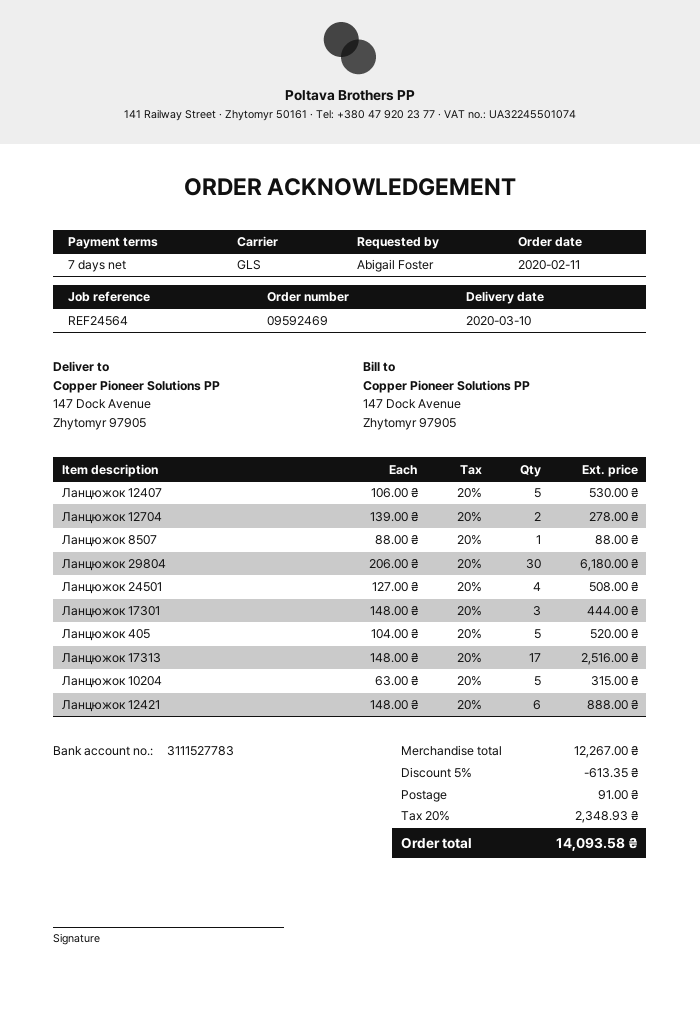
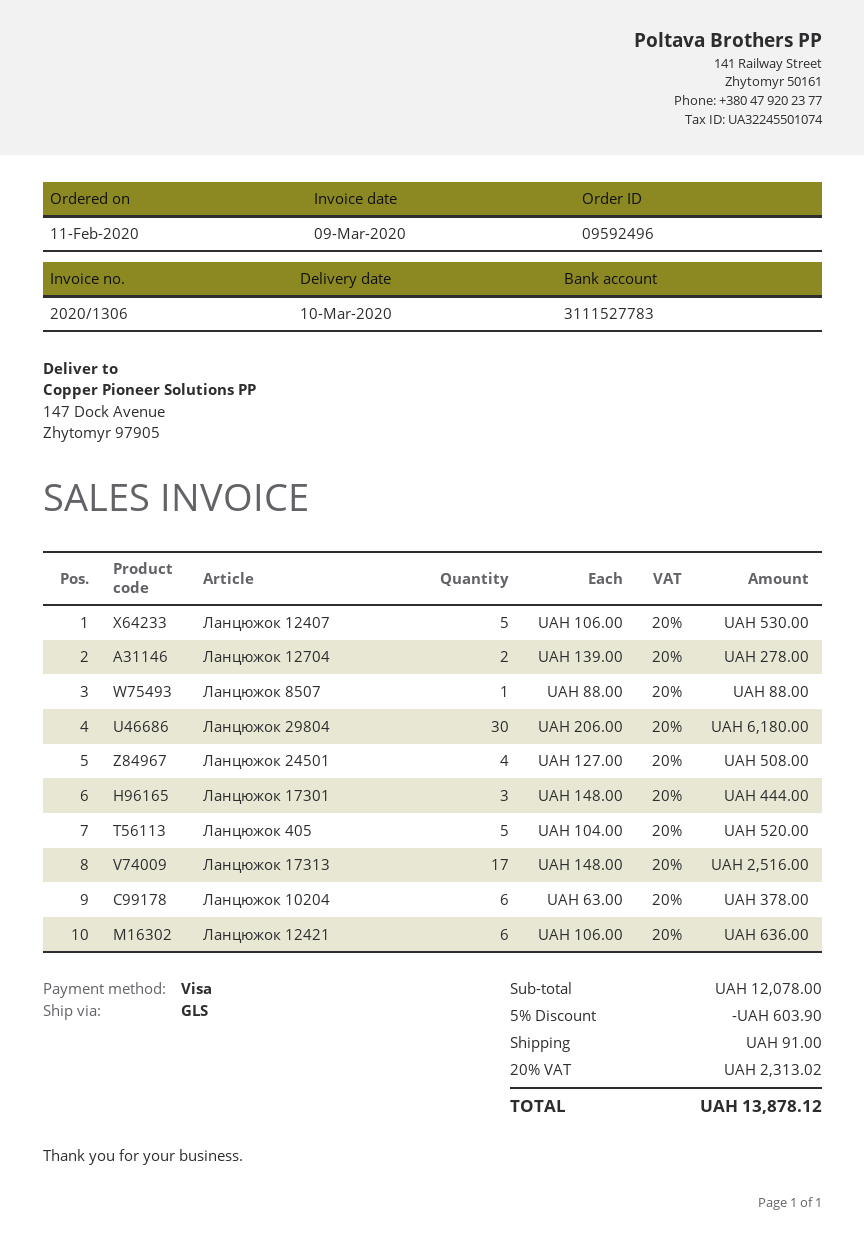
order number: 09592469 -> 09592496
Ланцюжок 10204: 5 x 63.00 = 315.00 -> 6 x 63.00 = 378.00
Ланцюжок 12421: 6 x 148.00 = 888.00 -> 6 x 106.00 = 636.00
subtotal: 12267.00 -> 12078.00
discount: 5% = 613.35 -> 5% = 603.90
tax: 20% = 2348.93 -> 20% = 2313.02
total: 14093.58 -> 13878.12

